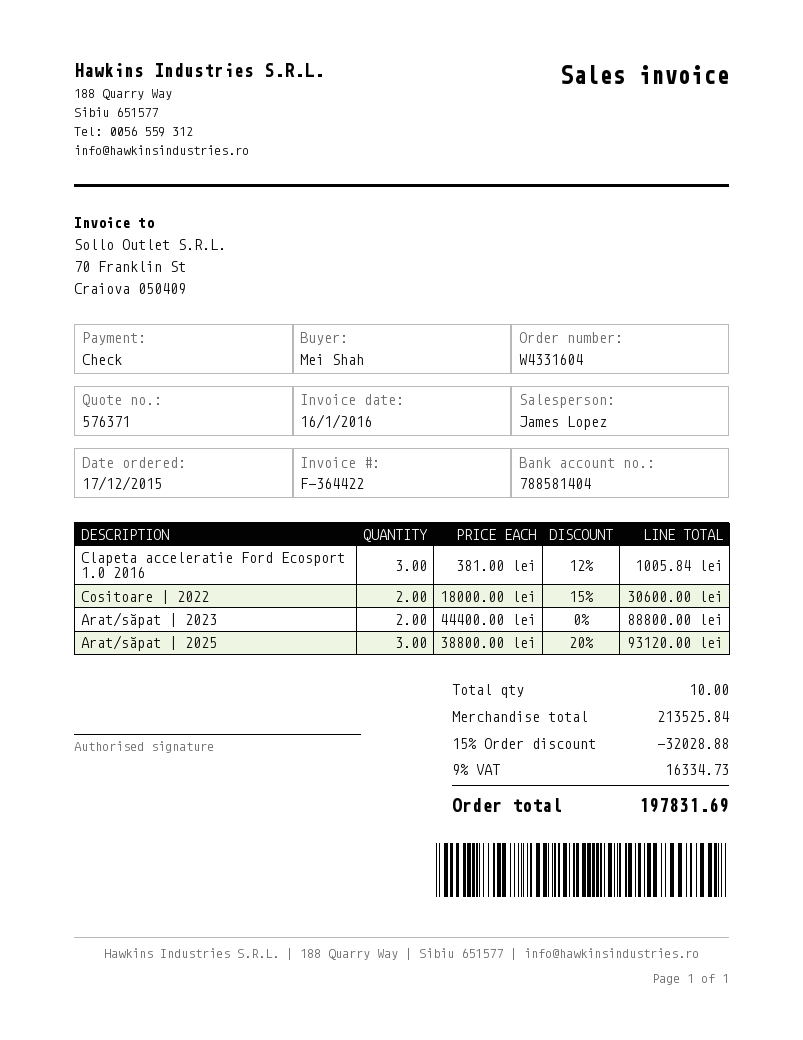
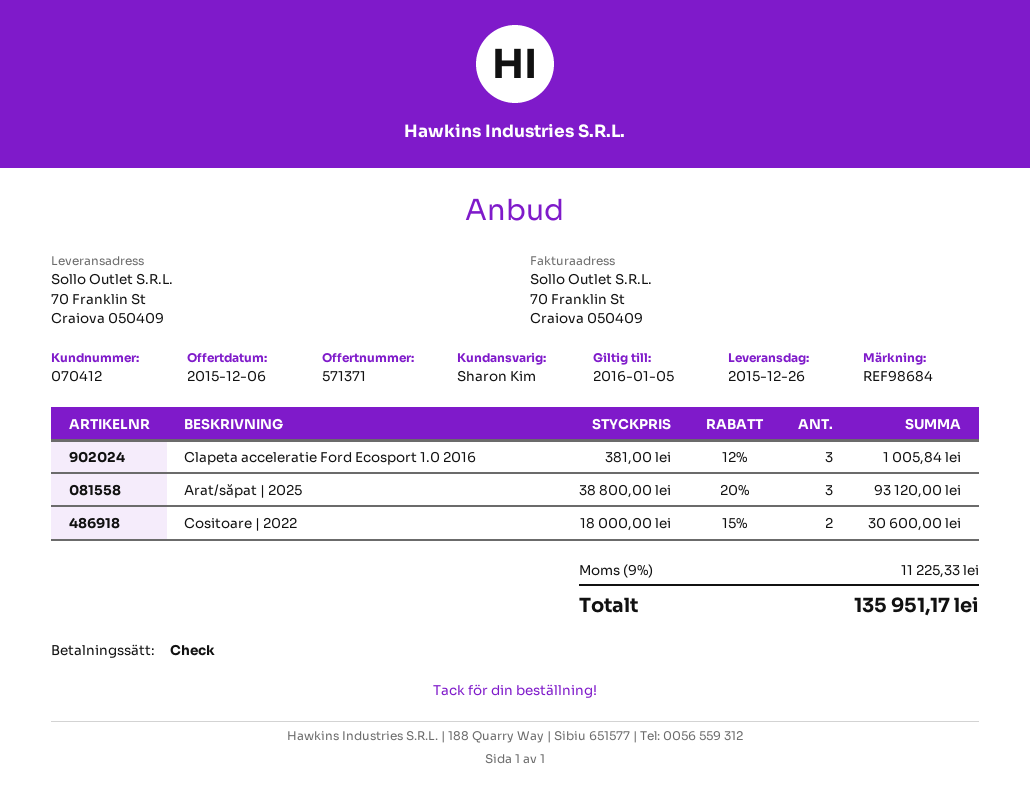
quote number: 576371 -> 571371
sales rep: James Lopez -> Sharon Kim
Arat/săpat | 2023: 2 x 44400.00 = 88800.00 -> none
discount: 15% = 32028.88 -> none
tax: 9% = 16334.73 -> 9% = 11225.33
total: 197831.69 -> 135951.17

